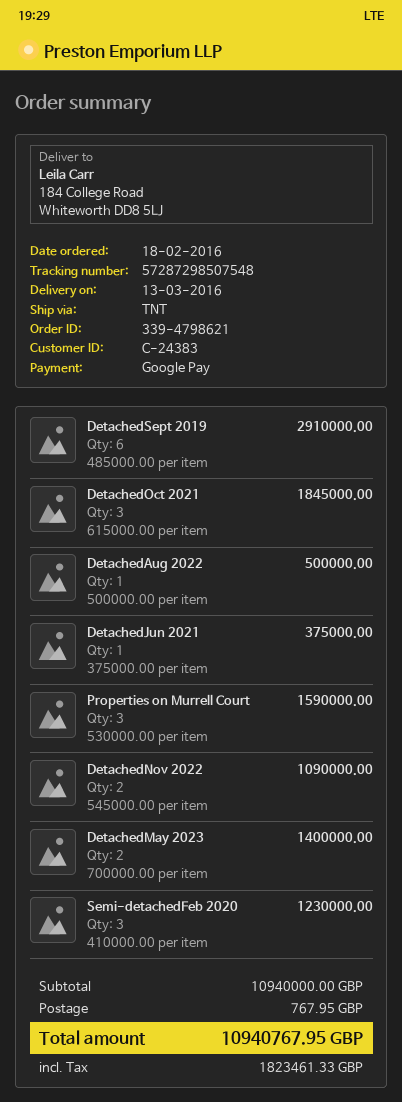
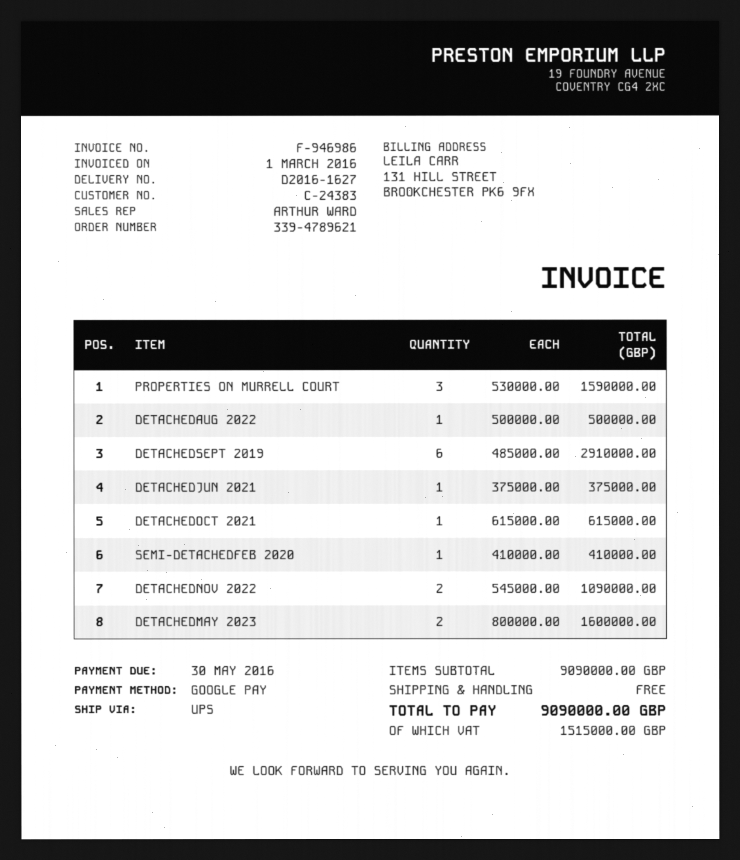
order number: 339-4798621 -> 339-4789621
shipping method: TNT -> UPS
DetachedOct 2021: 3 x 615000.00 = 1845000.00 -> 1 x 615000.00 = 615000.00
DetachedMay 2023: 2 x 700000.00 = 1400000.00 -> 2 x 800000.00 = 1600000.00
Semi-detachedFeb 2020: 3 x 410000.00 = 1230000.00 -> 1 x 410000.00 = 410000.00
subtotal: 10940000.00 -> 9090000.00
shipping: 767.95 -> 0.00
tax: 1823461.33 -> 1515000.00
total: 10940767.95 -> 9090000.00

